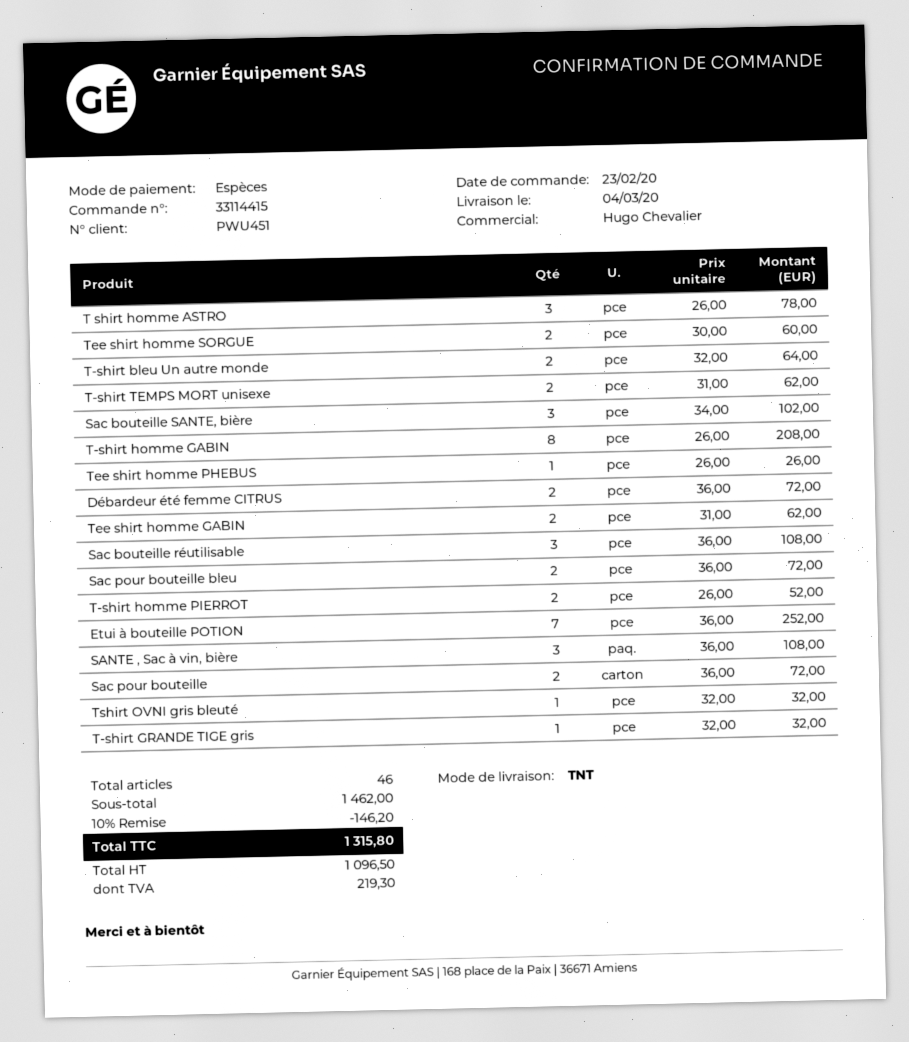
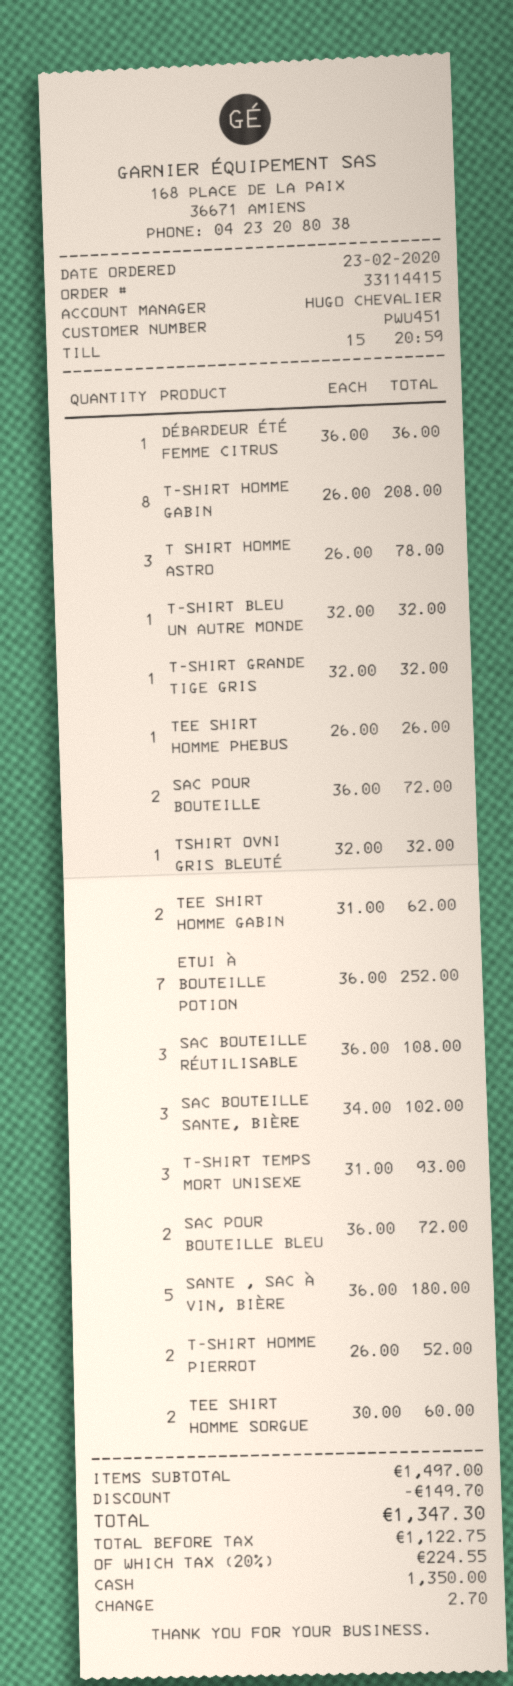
T-shirt bleu Un autre monde: 2 x 32.00 = 64.00 -> 1 x 32.00 = 32.00
T-shirt TEMPS MORT unisexe: 2 x 31.00 = 62.00 -> 3 x 31.00 = 93.00
Débardeur été femme CITRUS: 2 x 36.00 = 72.00 -> 1 x 36.00 = 36.00
SANTE , Sac à vin, bière: 3 x 36.00 = 108.00 -> 5 x 36.00 = 180.00
subtotal: 1462.00 -> 1497.00
discount: 146.20 -> 149.70
net: 1096.50 -> 1122.75
tax: 219.30 -> 224.55
total: 1315.80 -> 1347.30

